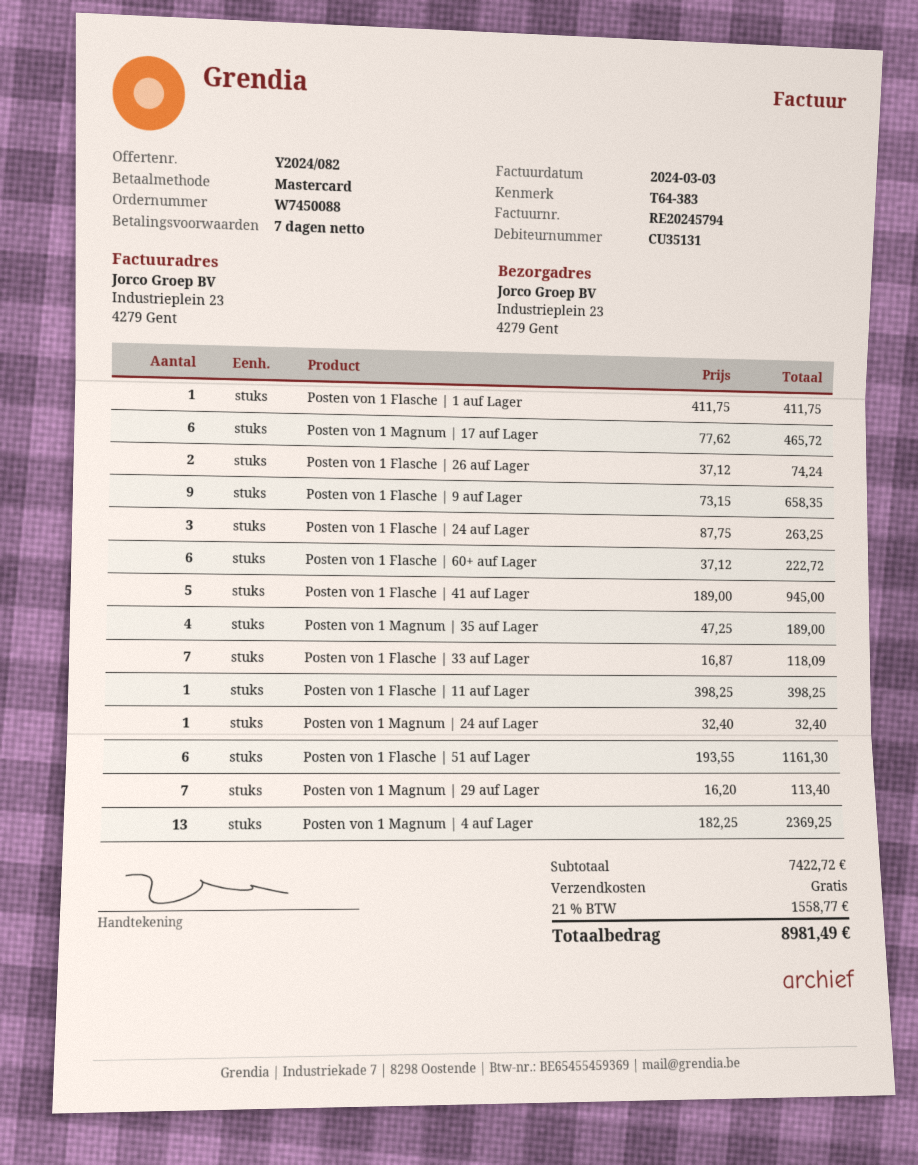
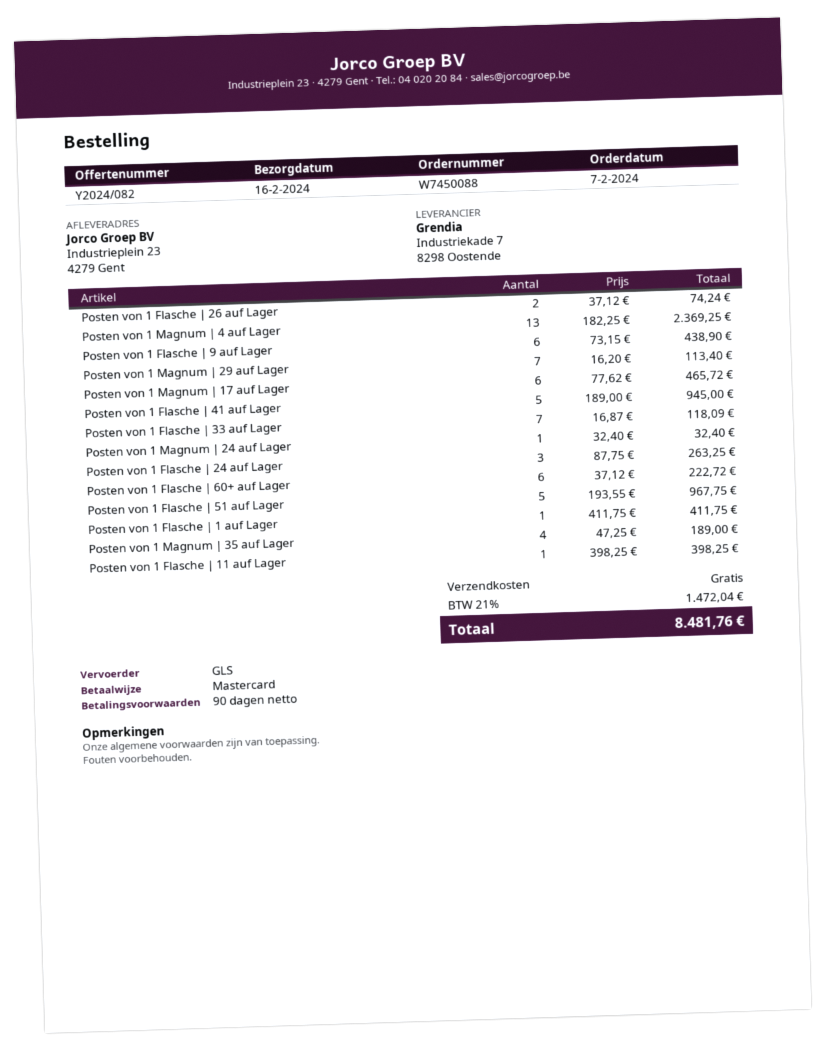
payment terms: 7 days -> 90 days
Posten von 1 Flasche | 9 auf Lager: 9 x 73.15 = 658.35 -> 6 x 73.15 = 438.90
Posten von 1 Flasche | 51 auf Lager: 6 x 193.55 = 1161.30 -> 5 x 193.55 = 967.75
tax: 21% = 1558.77 -> 21% = 1472.04
total: 8981.49 -> 8481.76

